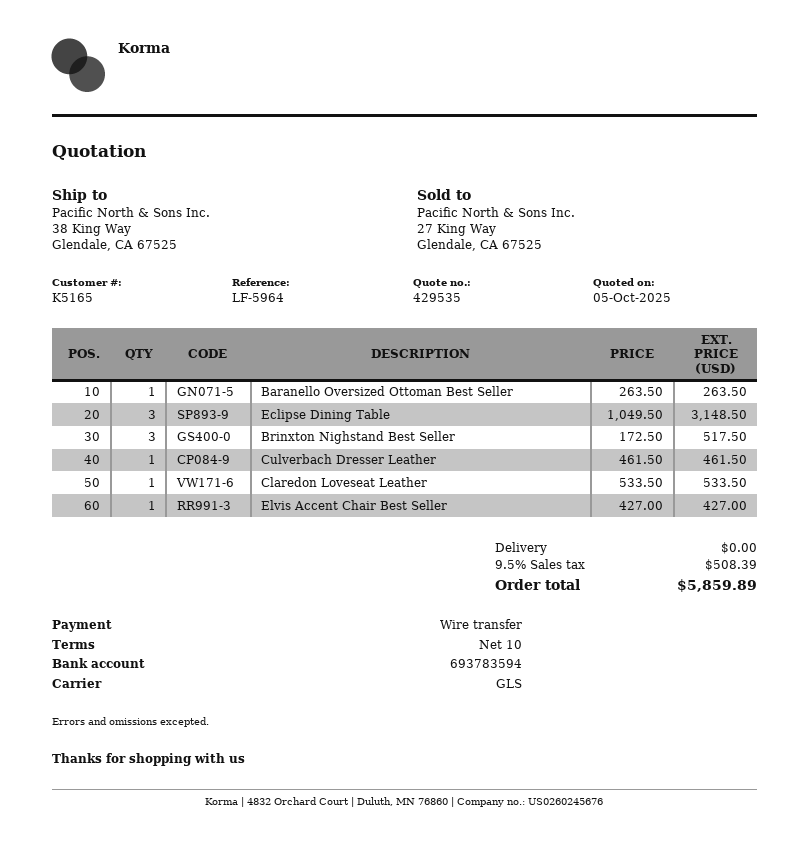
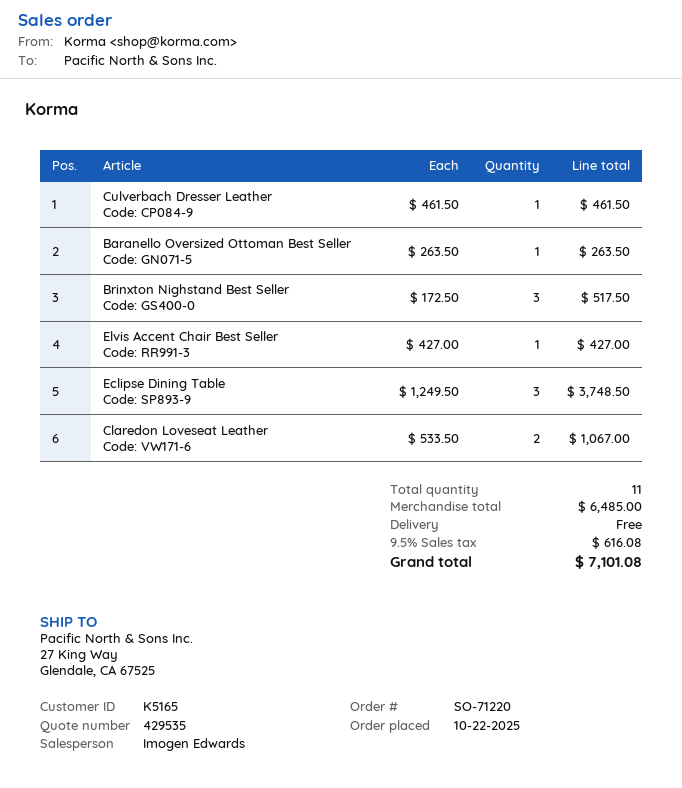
ship to: 38 King Way, Glendale, CA 67525 -> 27 King Way, Glendale, CA 67525
Eclipse Dining Table: 3 x 1049.50 = 3148.50 -> 3 x 1249.50 = 3748.50
Claredon Loveseat Leather: 1 x 533.50 = 533.50 -> 2 x 533.50 = 1067.00
tax: 9.5% = 508.39 -> 9.5% = 616.08
total: 5859.89 -> 7101.08

